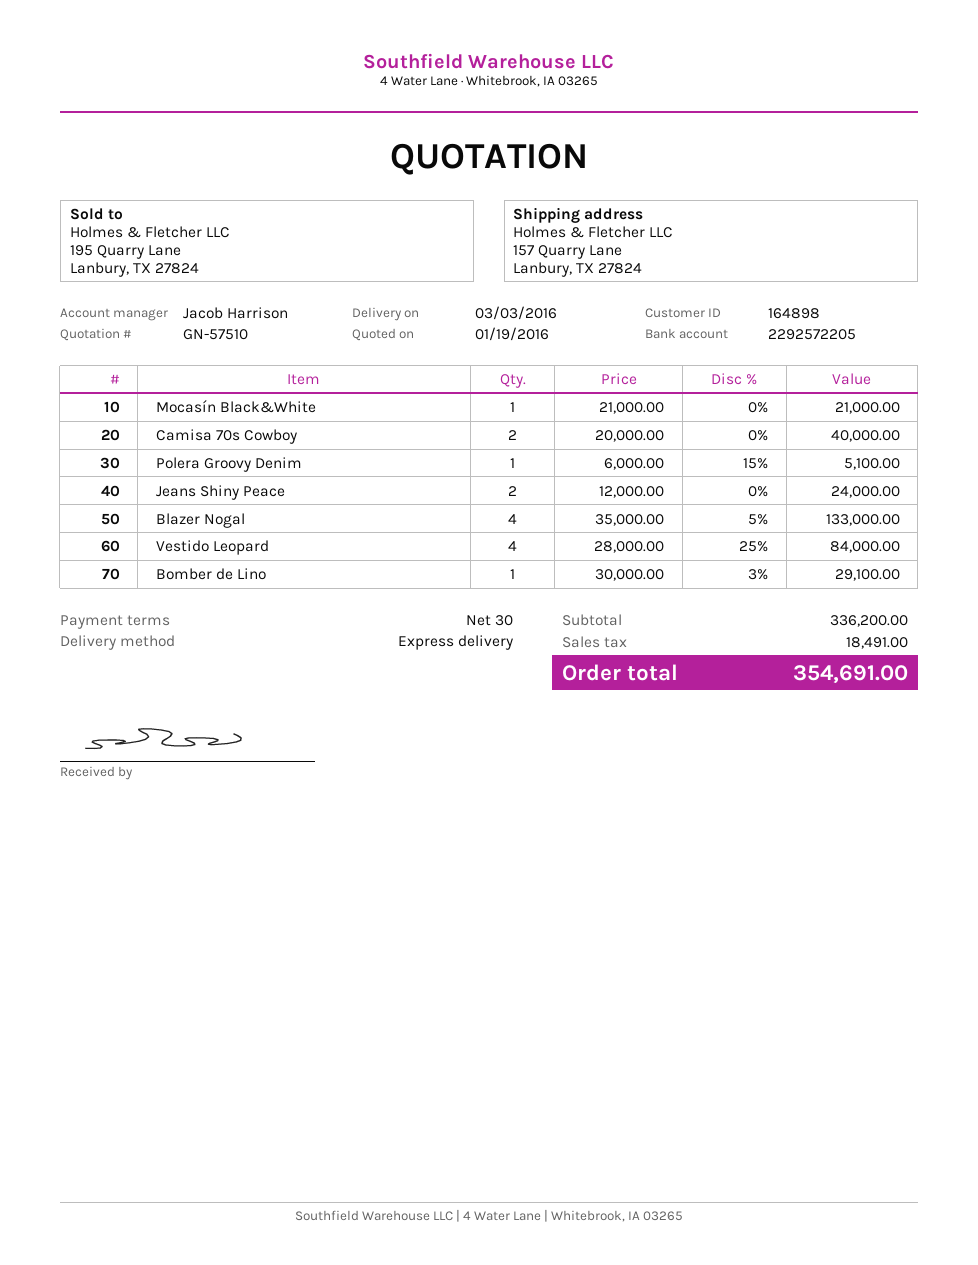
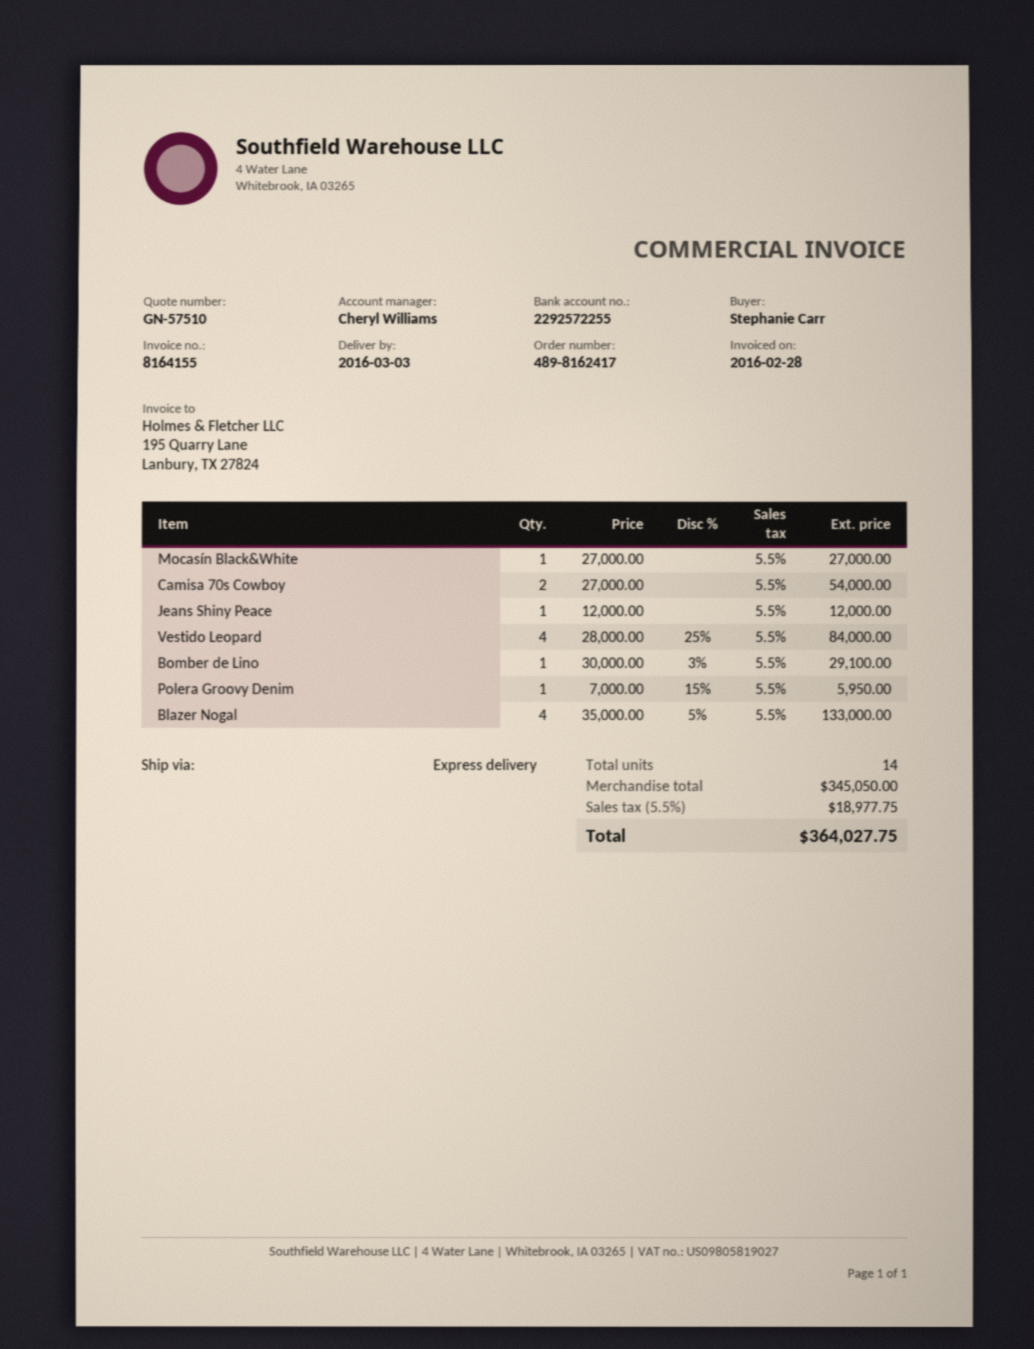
sales rep: Jacob Harrison -> Cheryl Williams
bank account: 2292572205 -> 2292572255
Mocasín Black&White: 1 x 21000.00 = 21000.00 -> 1 x 27000.00 = 27000.00
Camisa 70s Cowboy: 2 x 20000.00 = 40000.00 -> 2 x 27000.00 = 54000.00
Polera Groovy Denim: 1 x 6000.00 - 15% = 5100.00 -> 1 x 7000.00 - 15% = 5950.00
Jeans Shiny Peace: 2 x 12000.00 = 24000.00 -> 1 x 12000.00 = 12000.00
subtotal: 336200.00 -> 345050.00
tax: 18491.00 -> 18977.75
total: 354691.00 -> 364027.75

